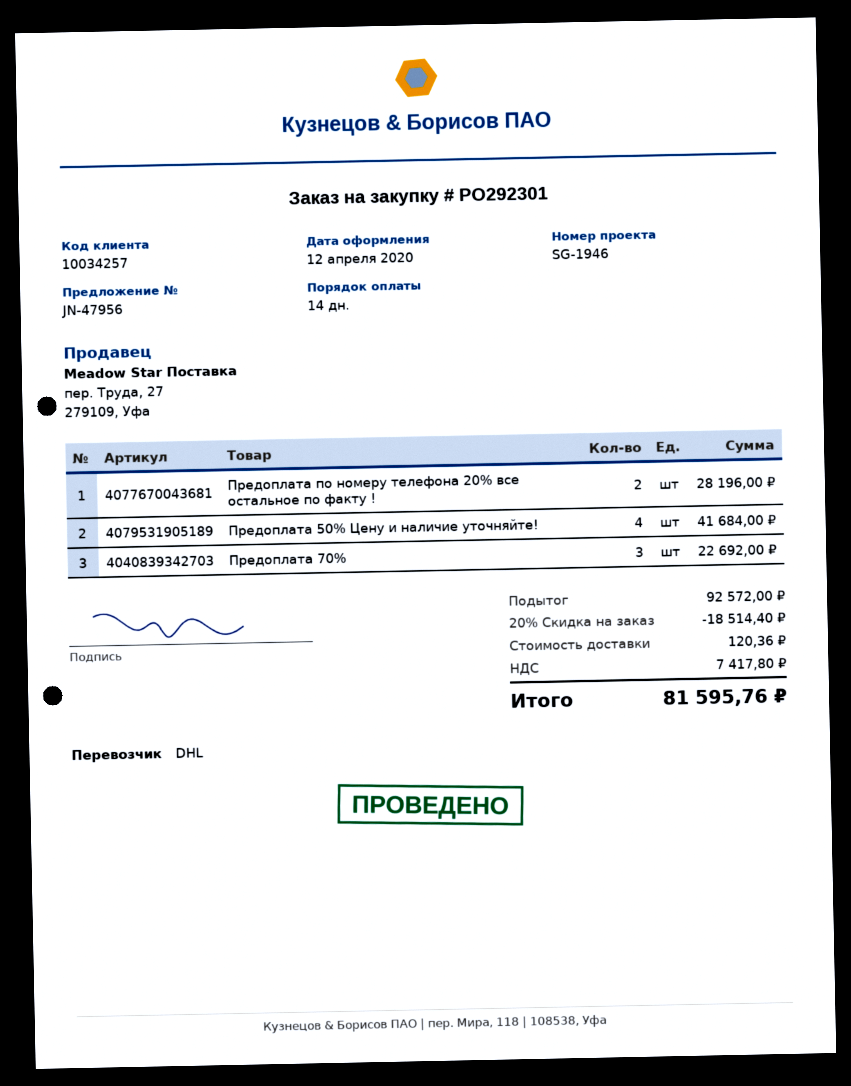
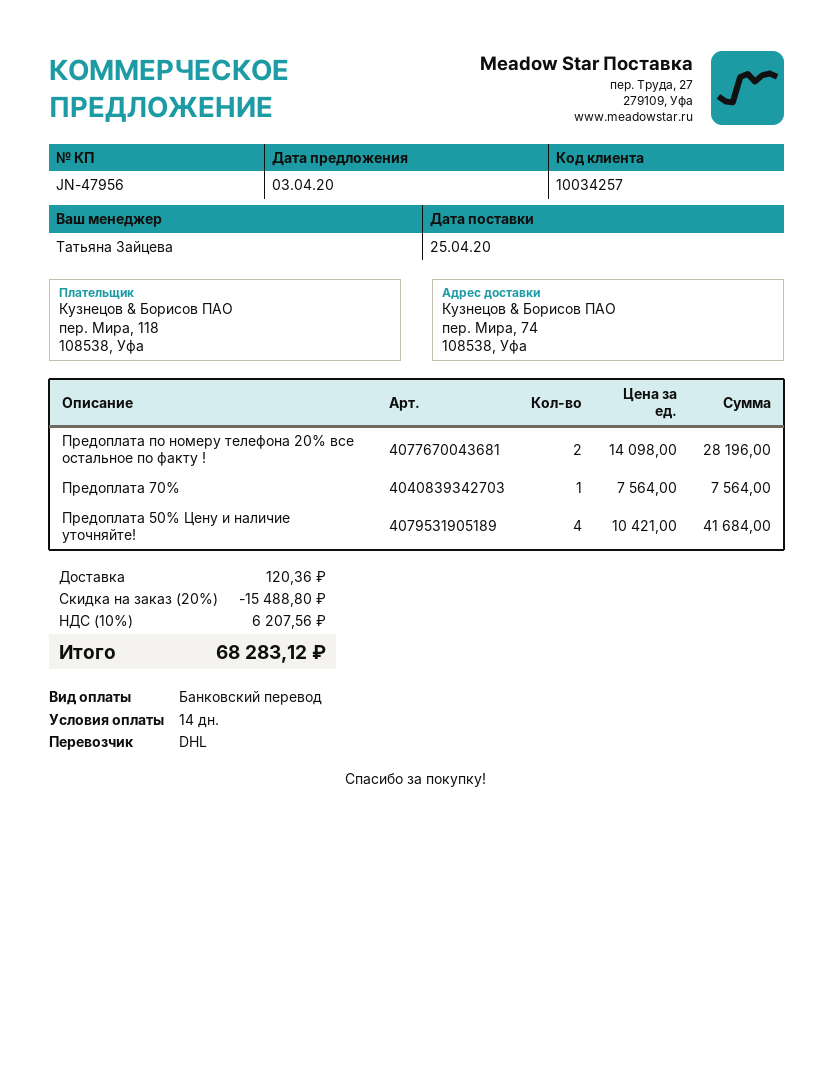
Предоплата 70%: 3 for 22692.00 -> 1 for 7564.00
discount: 20% = 18514.40 -> 20% = 15488.80
tax: 7417.80 -> 6207.56
total: 81595.76 -> 68283.12

